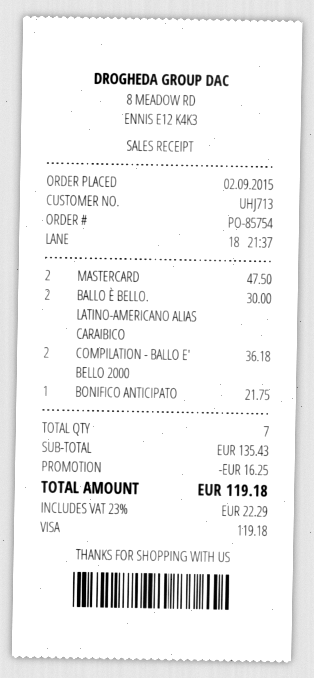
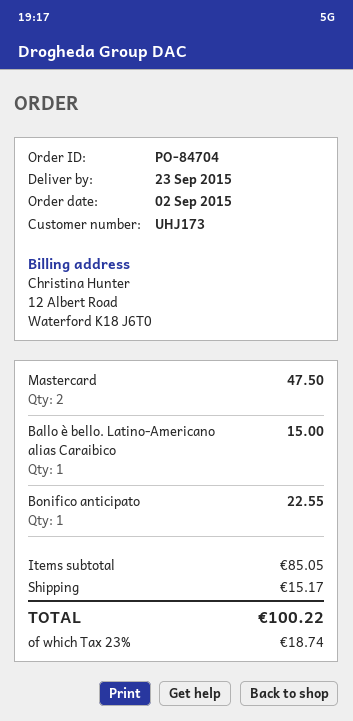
order number: PO-85754 -> PO-84704
customer number: UHJ713 -> UHJ173
BALLO È BELLO. LATINO-AMERICANO ALIAS CARAIBICO: 2 for 30.00 -> 1 for 15.00
COMPILATION - BALLO E' BELLO 2000: 2 for 36.18 -> none
BONIFICO ANTICIPATO: 1 for 21.75 -> 1 for 22.55
subtotal: 135.43 -> 85.05
discount: 16.25 -> none
shipping: none -> 15.17
tax: 23% = 22.29 -> 23% = 18.74
total: 119.18 -> 100.22

